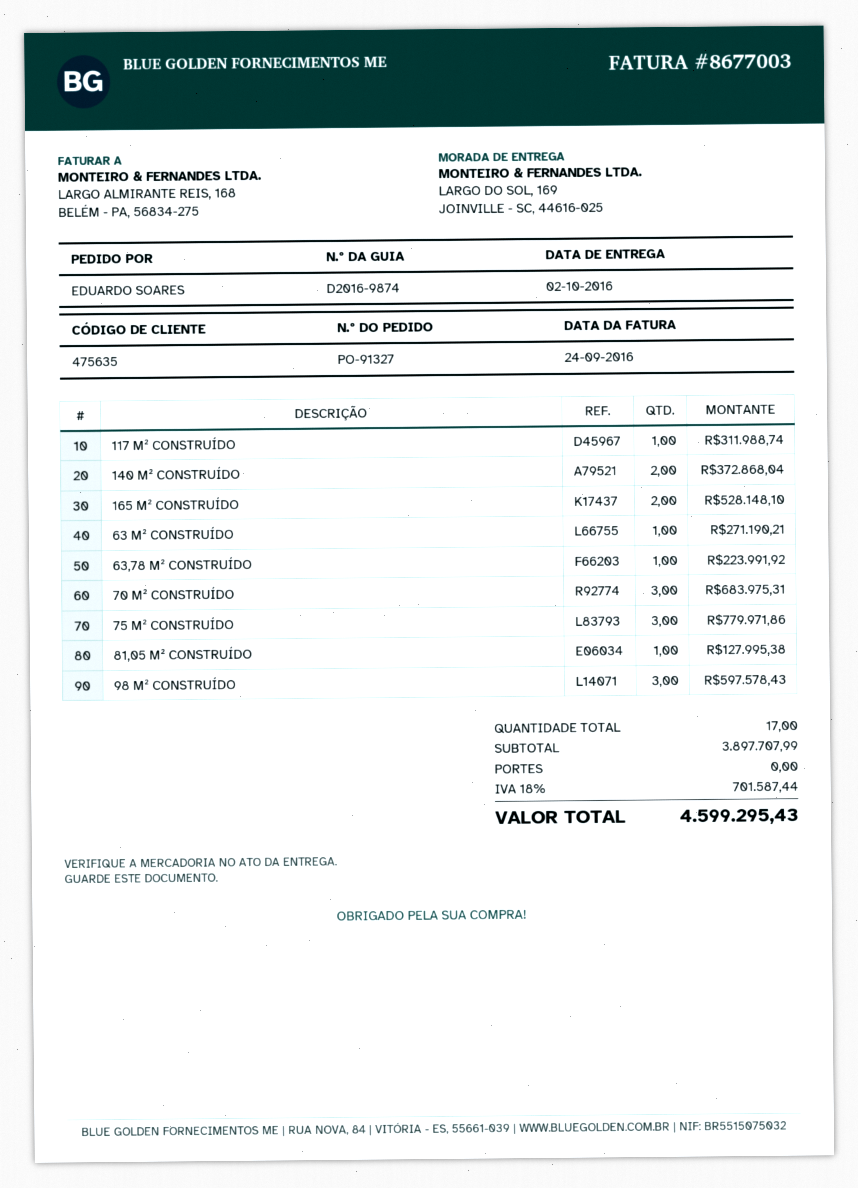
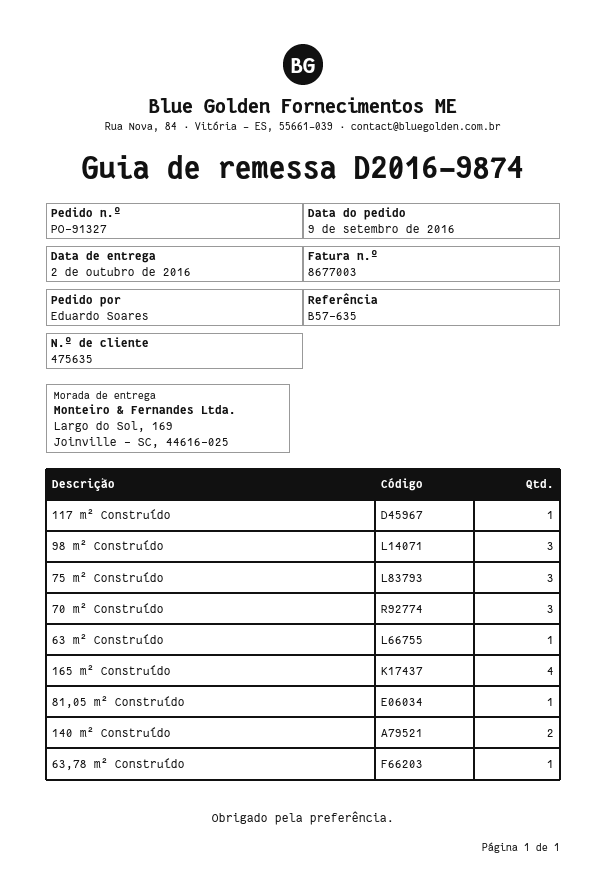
165 M² CONSTRUÍDO: 2 -> 4

